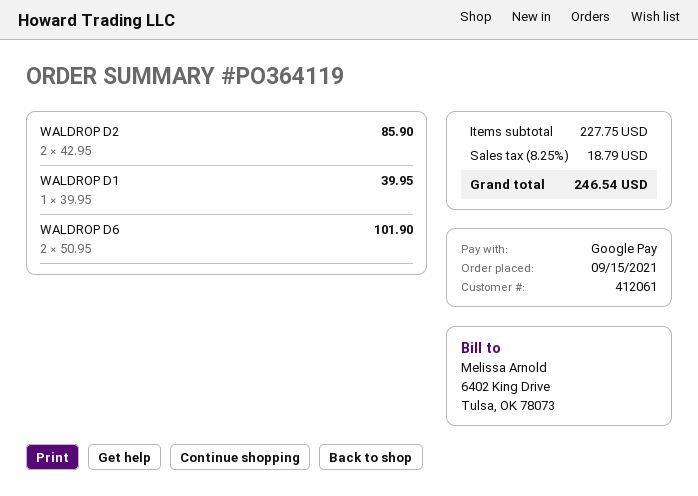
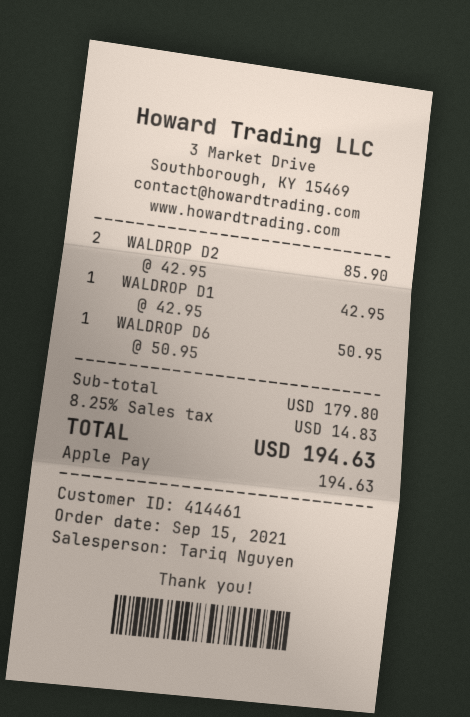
customer number: 412061 -> 414461
payment method: Google Pay -> Apple Pay
WALDROP D1: 1 x 39.95 = 39.95 -> 1 x 42.95 = 42.95
WALDROP D6: 2 x 50.95 = 101.90 -> 1 x 50.95 = 50.95
subtotal: 227.75 -> 179.80
tax: 8.25% = 18.79 -> 8.25% = 14.83
total: 246.54 -> 194.63

